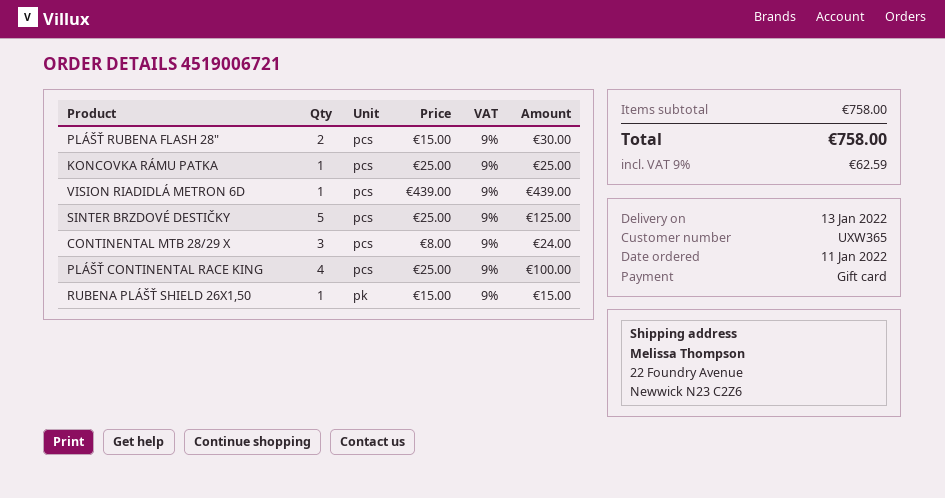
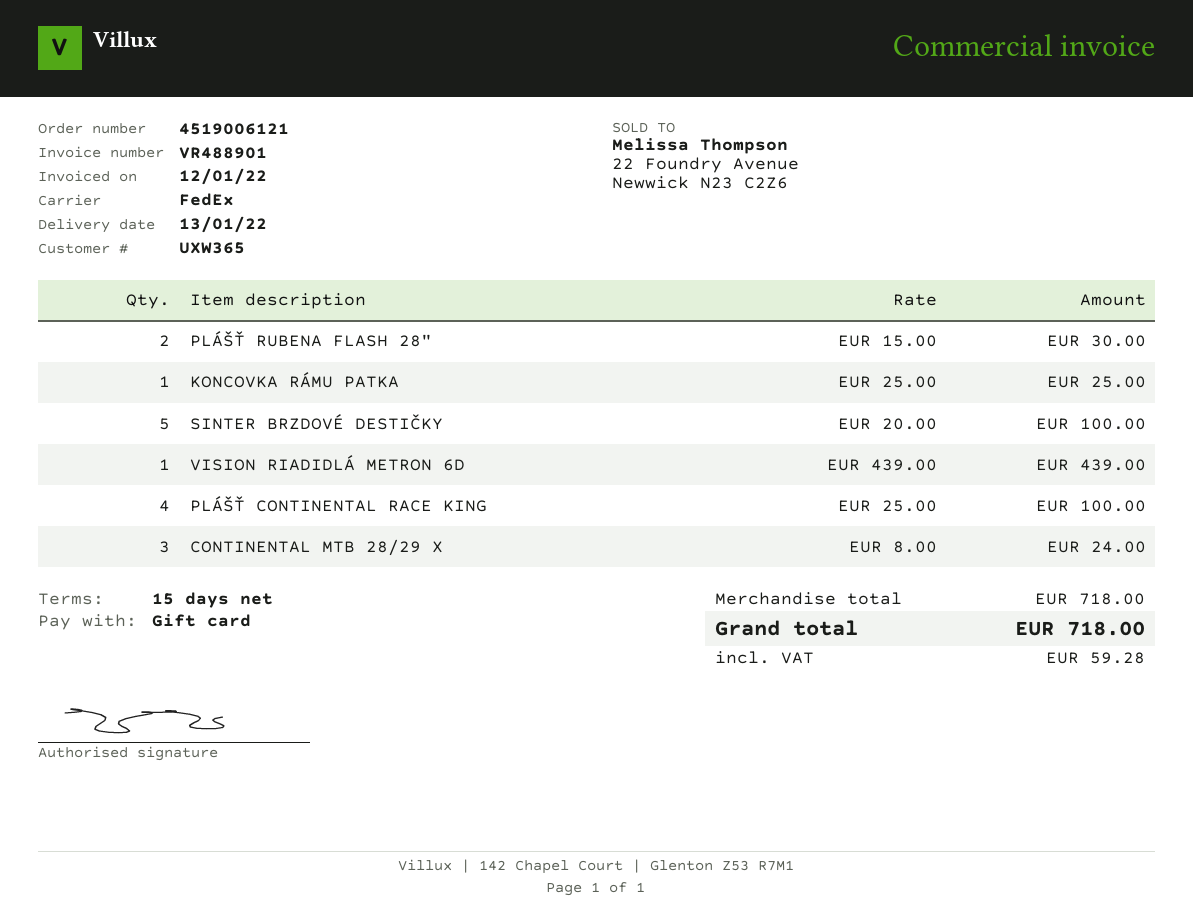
order number: 4519006721 -> 4519006121
SINTER BRZDOVÉ DESTIČKY: 5 x 25.00 = 125.00 -> 5 x 20.00 = 100.00
RUBENA PLÁŠŤ SHIELD 26X1,50: 1 x 15.00 = 15.00 -> none
subtotal: 758.00 -> 718.00
tax: 62.59 -> 59.28
total: 758.00 -> 718.00

